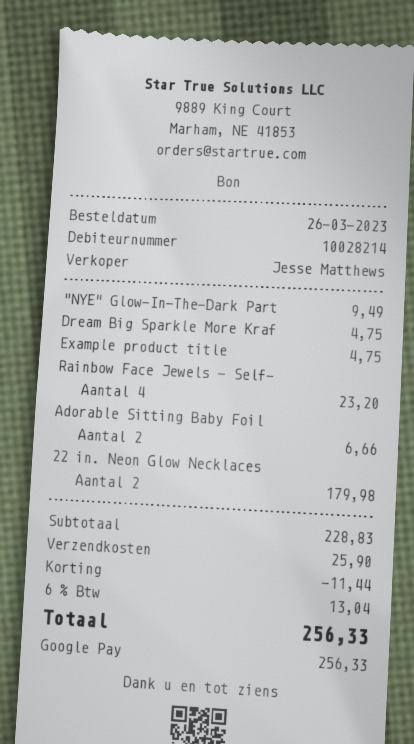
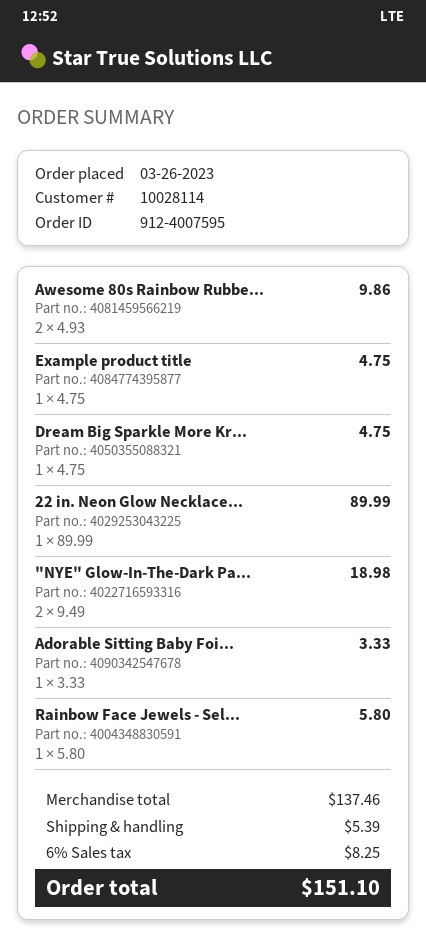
customer number: 10028214 -> 10028114
"NYE" Glow-In-The-Dark Part: 1 for 9.49 -> 2 for 18.98
Rainbow Face Jewels - Self-: 4 for 23.20 -> 1 for 5.80
Adorable Sitting Baby Foil: 2 for 6.66 -> 1 for 3.33
22 in. Neon Glow Necklaces: 2 for 179.98 -> 1 for 89.99
Awesome 80s Rainbow Rubbe...: none -> 2 for 9.86
subtotal: 228.83 -> 137.46
discount: 11.44 -> none
shipping: 25.90 -> 5.39
tax: 6% = 13.04 -> 6% = 8.25
total: 256.33 -> 151.10

